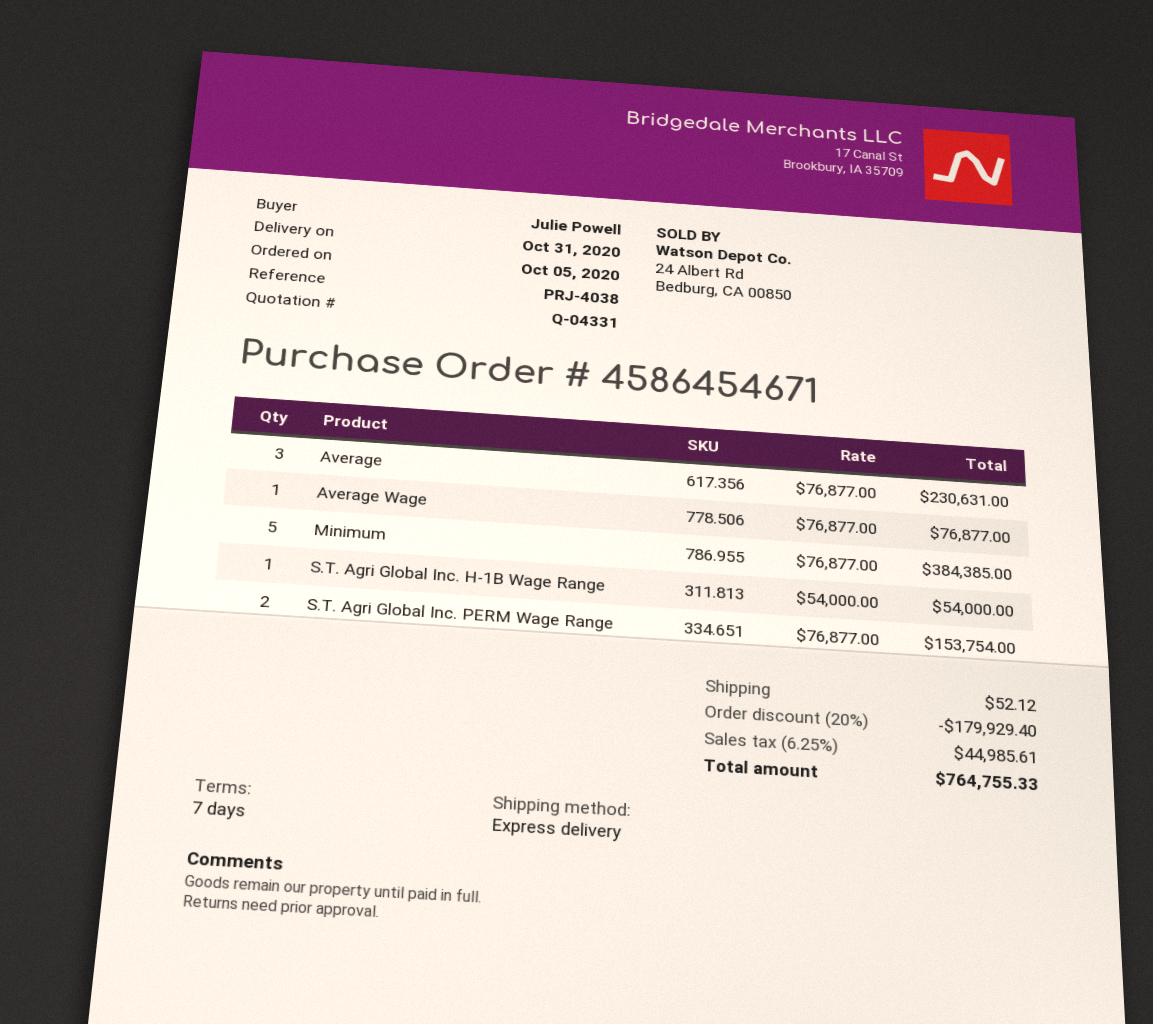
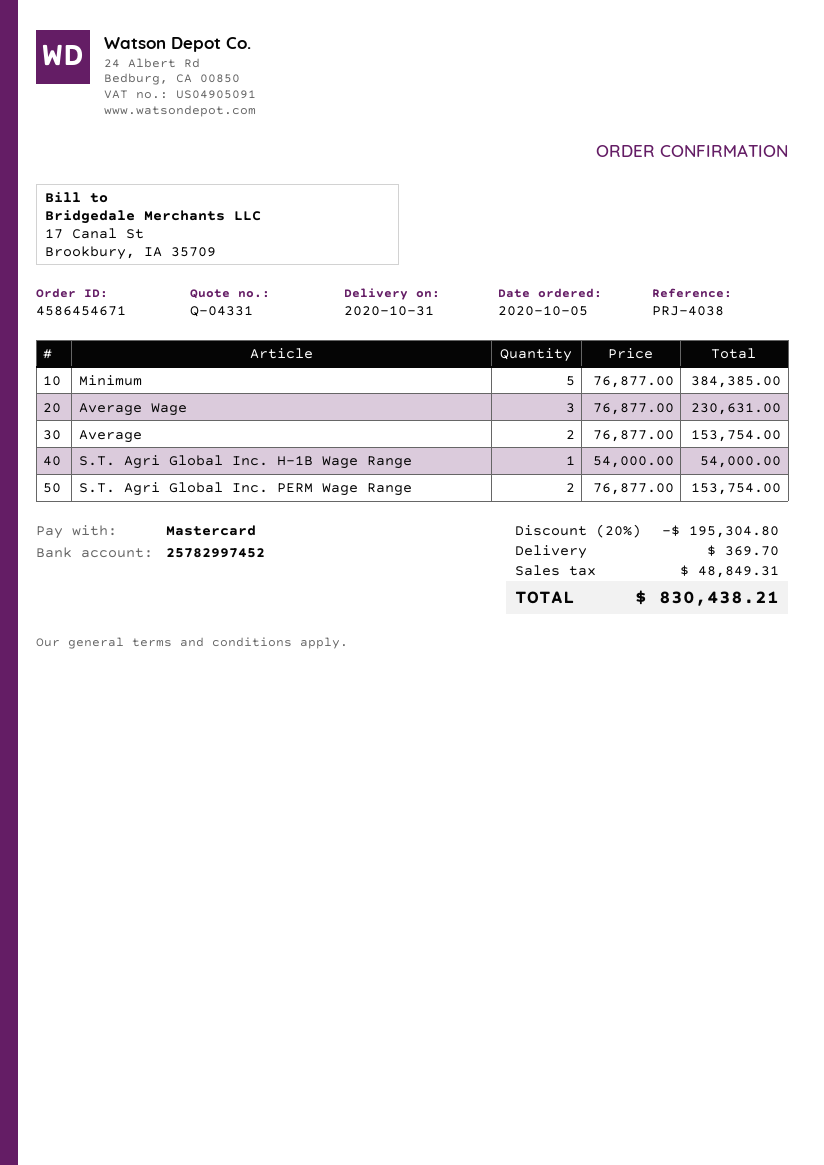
Average: 3 x 76877.00 = 230631.00 -> 2 x 76877.00 = 153754.00
Average Wage: 1 x 76877.00 = 76877.00 -> 3 x 76877.00 = 230631.00
discount: 20% = 179929.40 -> 20% = 195304.80
shipping: 52.12 -> 369.70
tax: 44985.61 -> 48849.31
total: 764755.33 -> 830438.21

